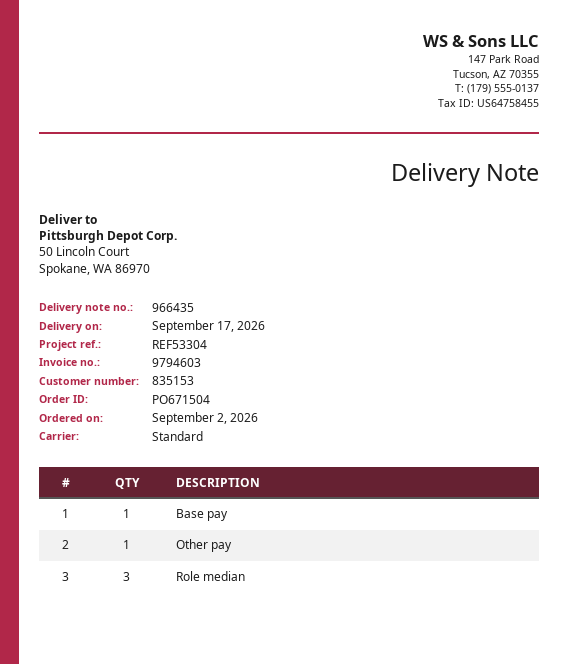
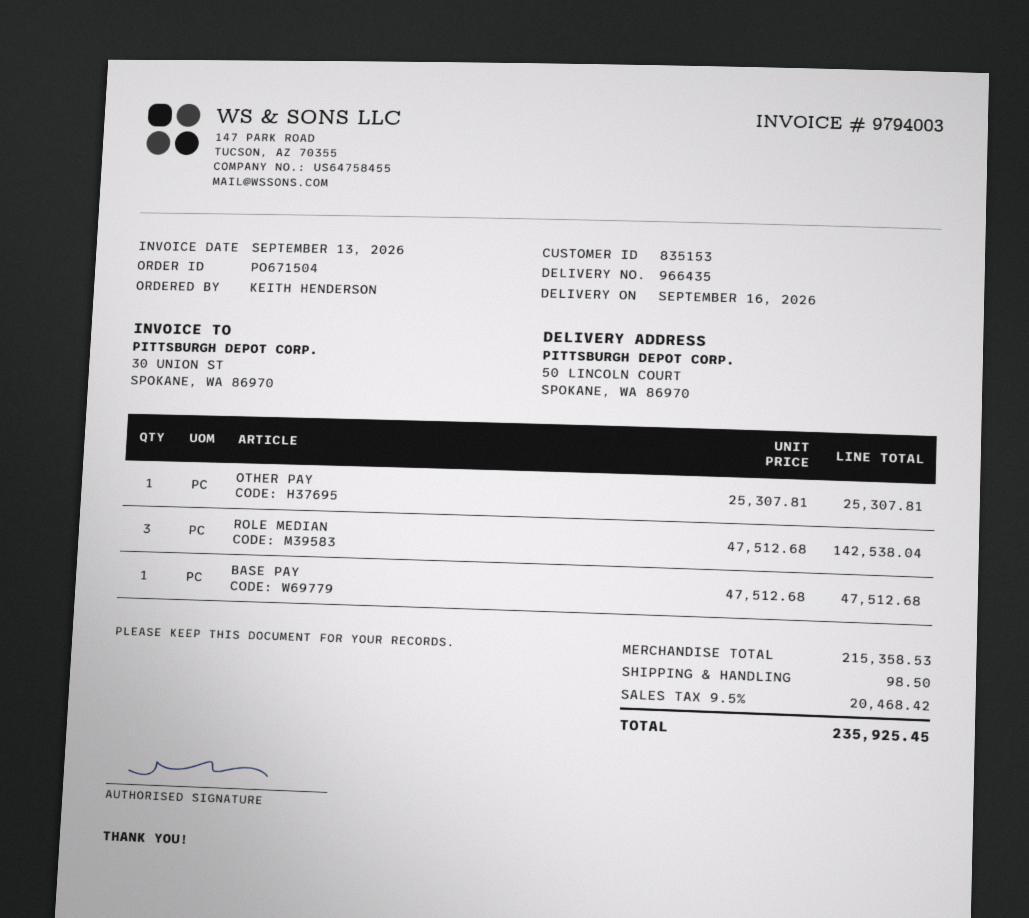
delivery date: 2026-09-17 -> 2026-09-16
invoice number: 9794603 -> 9794003

